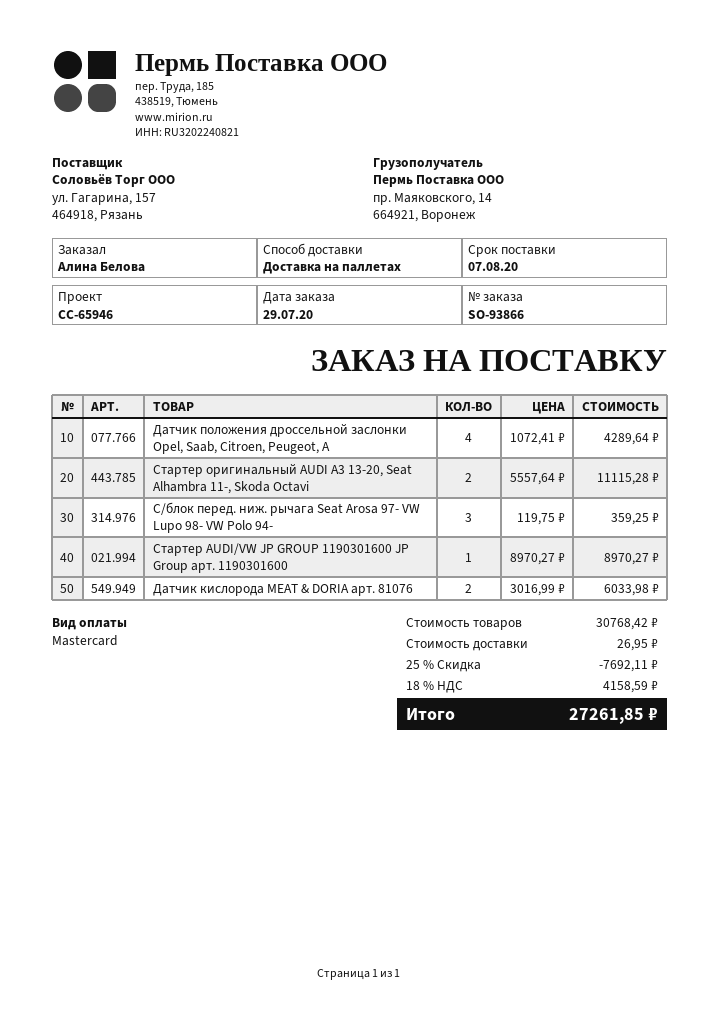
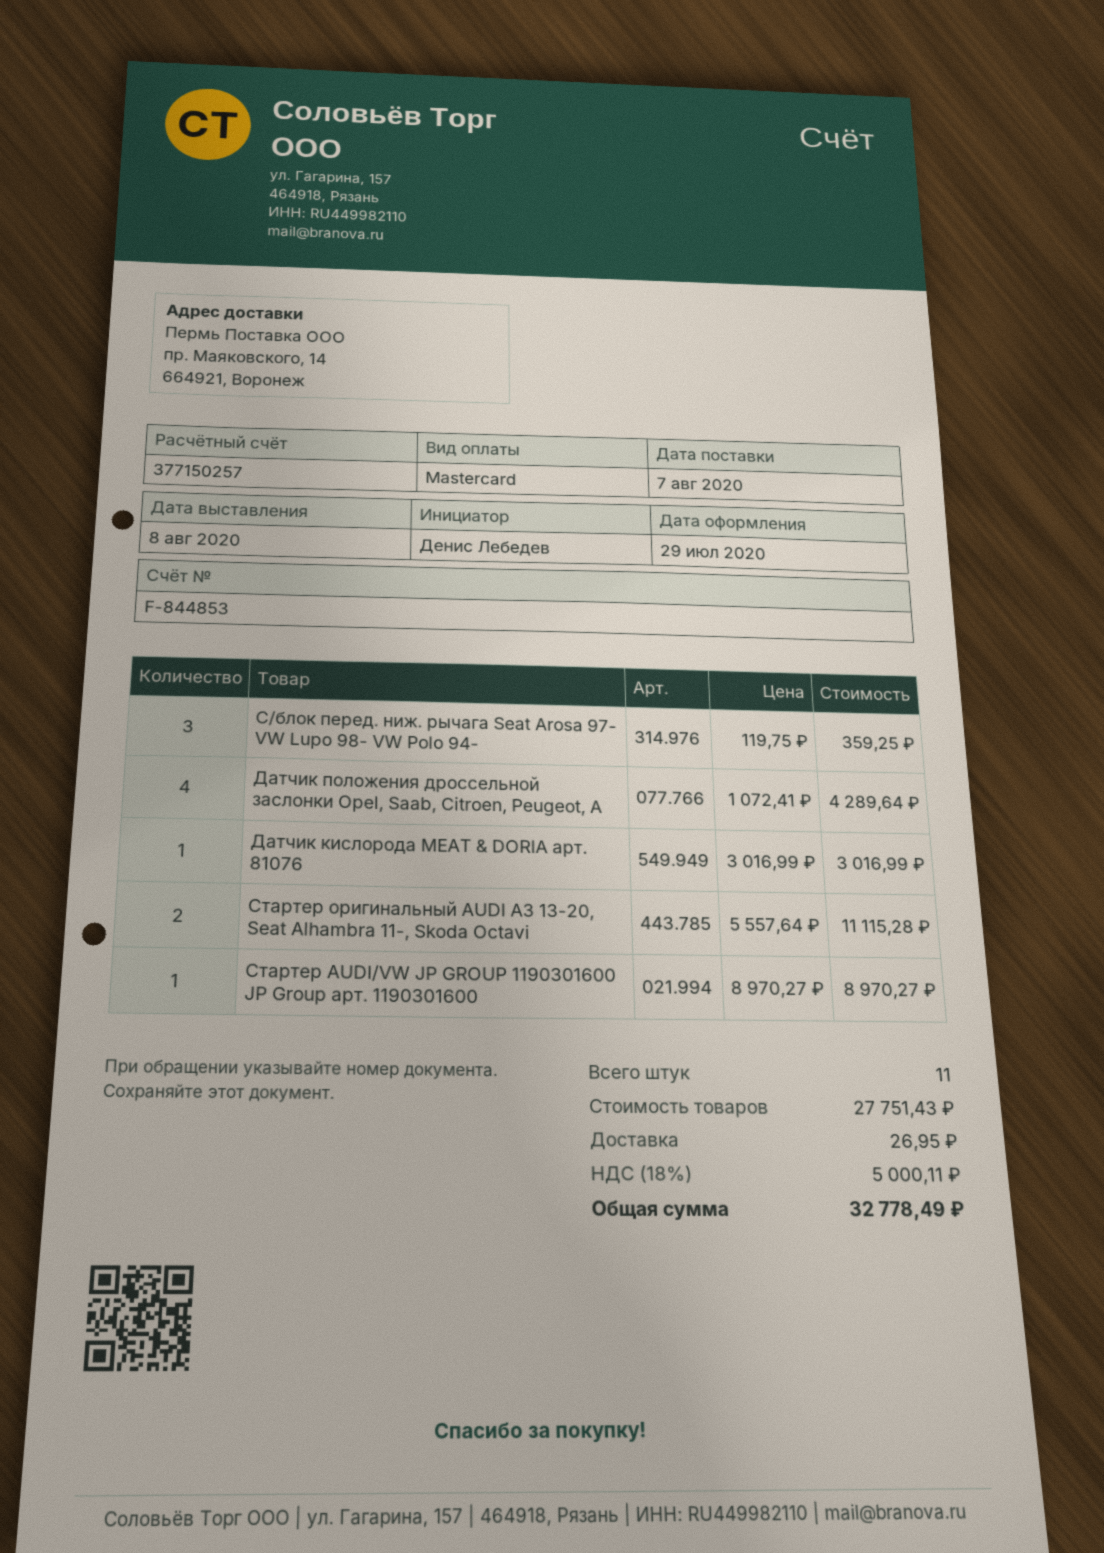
ordered by: Алина Белова -> Денис Лебедев
Датчик кислорода MEAT & DORIA арт. 81076: 2 x 3016.99 = 6033.98 -> 1 x 3016.99 = 3016.99
subtotal: 30768.42 -> 27751.43
discount: 25% = 7692.11 -> none
tax: 18% = 4158.59 -> 18% = 5000.11
total: 27261.85 -> 32778.49

